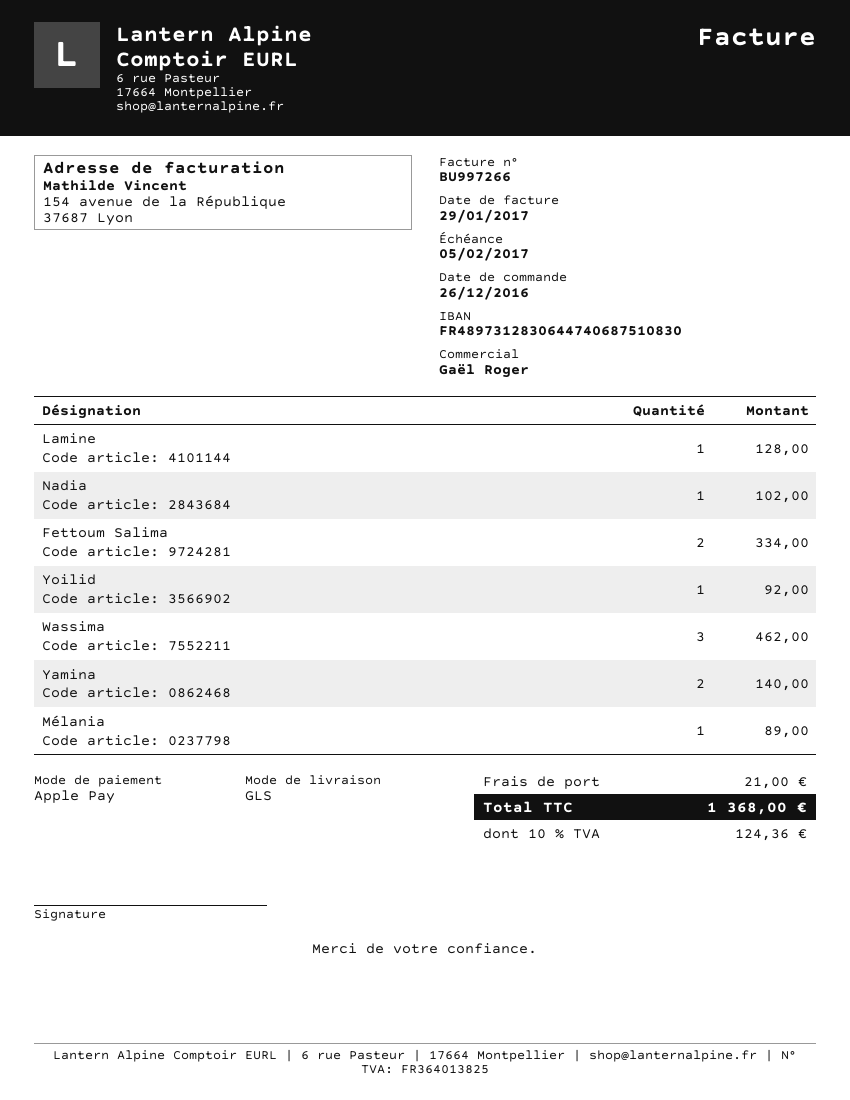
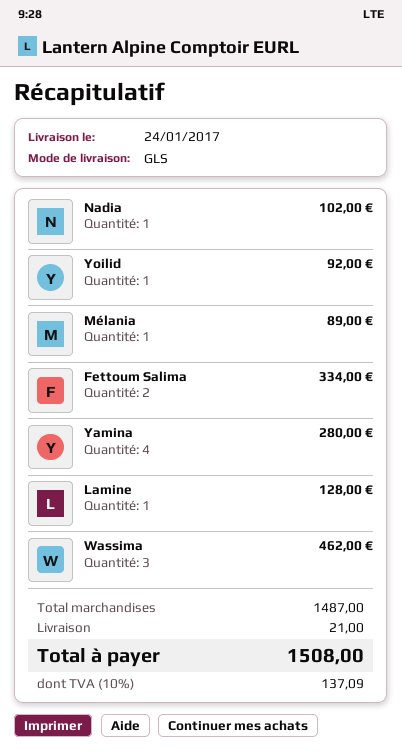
Yamina: 2 for 140.00 -> 4 for 280.00
tax: 10% = 124.36 -> 10% = 137.09
total: 1368.00 -> 1508.00

